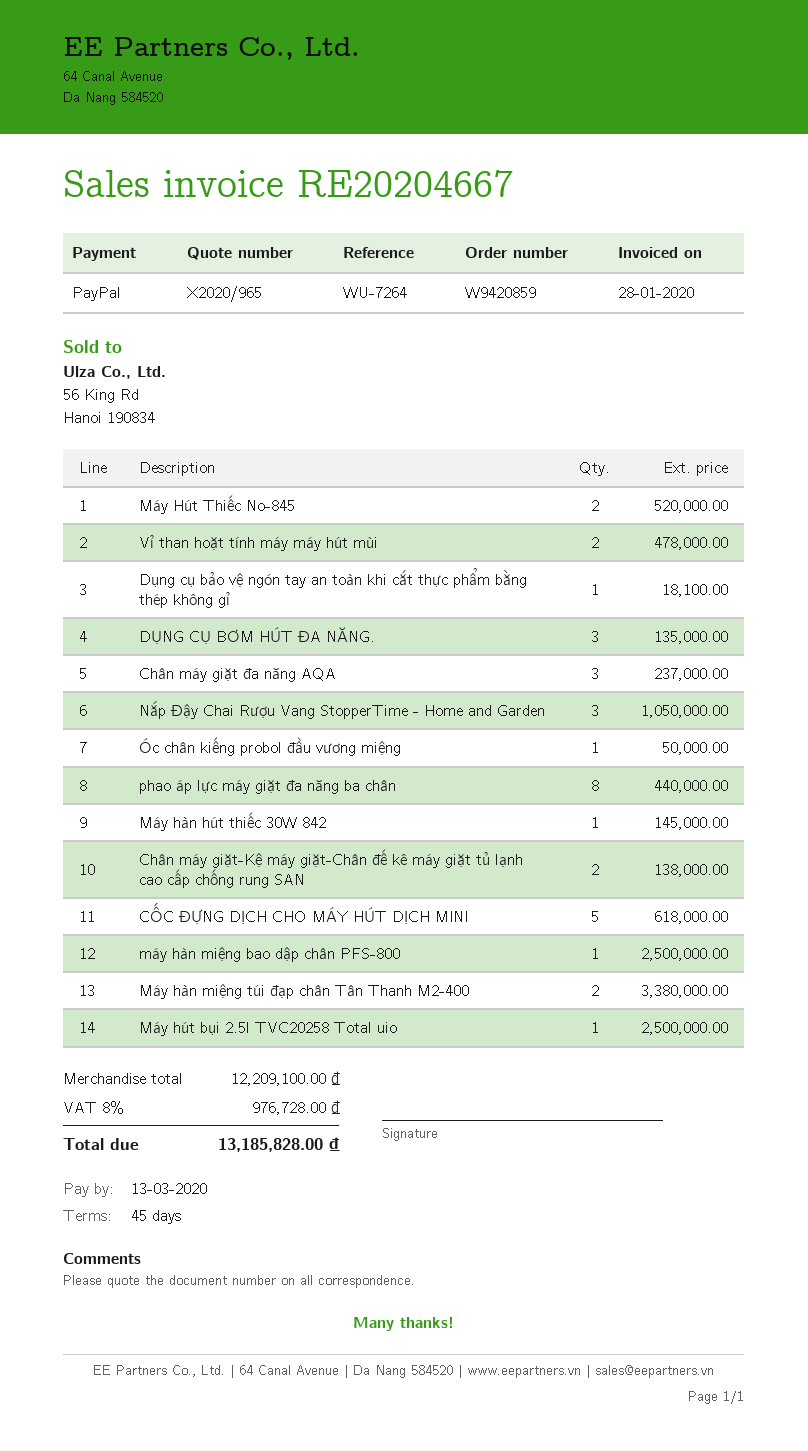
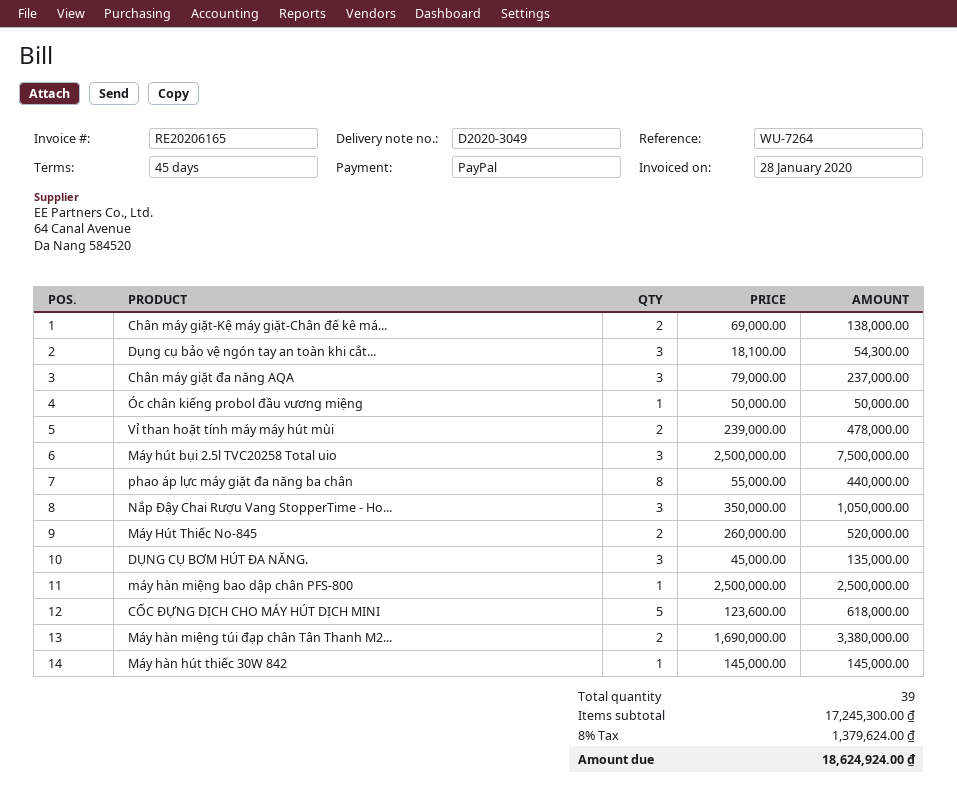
invoice number: RE20204667 -> RE20206165
Dụng cụ bảo vệ ngón tay an toàn khi cắt thực phẩm bằng thép không gỉ: 1 for 18100.00 -> 3 for 54300.00
Máy hút bụi 2.5l TVC20258 Total uio: 1 for 2500000.00 -> 3 for 7500000.00
subtotal: 12209100.00 -> 17245300.00
tax: 8% = 976728.00 -> 8% = 1379624.00
total: 13185828.00 -> 18624924.00

